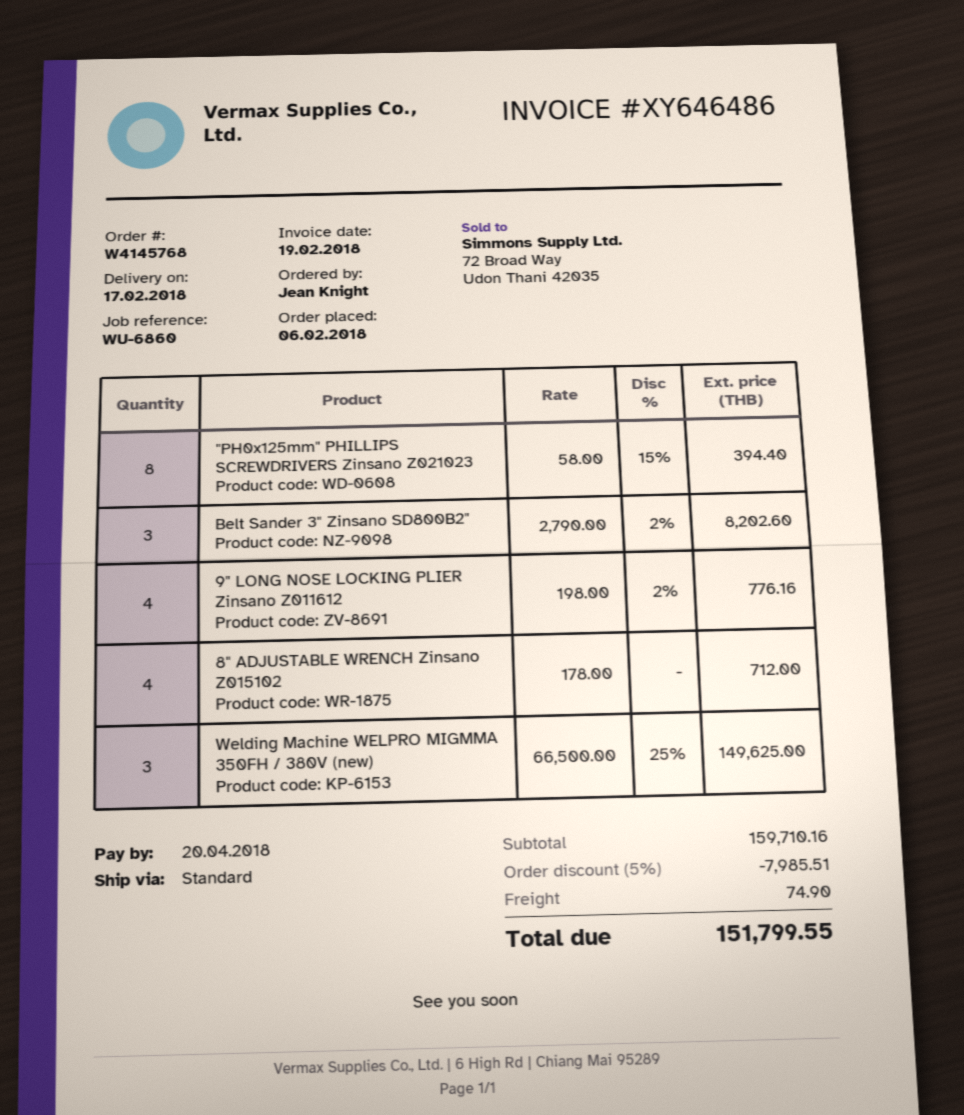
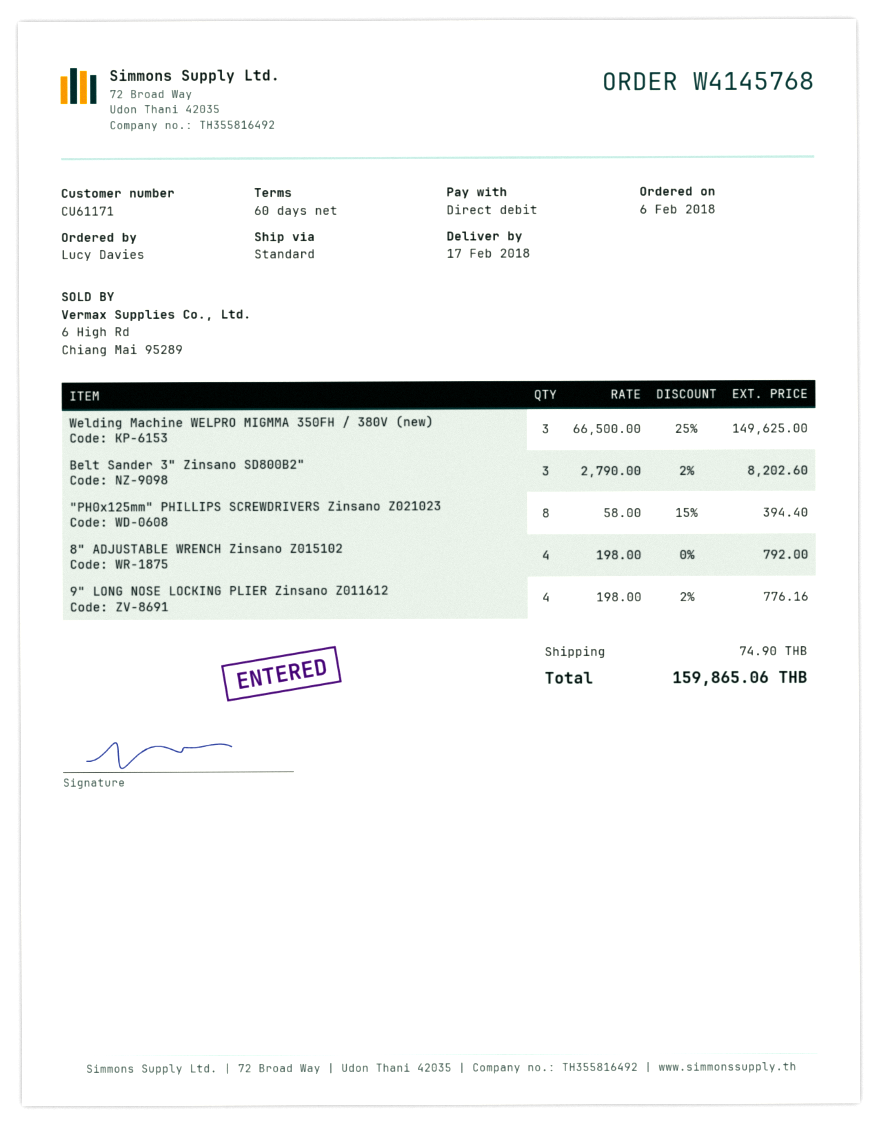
ordered by: Jean Knight -> Lucy Davies
8" ADJUSTABLE WRENCH Zinsano Z015102: 4 x 178.00 = 712.00 -> 4 x 198.00 = 792.00
discount: 5% = 7985.51 -> none
total: 151799.55 -> 159865.06

